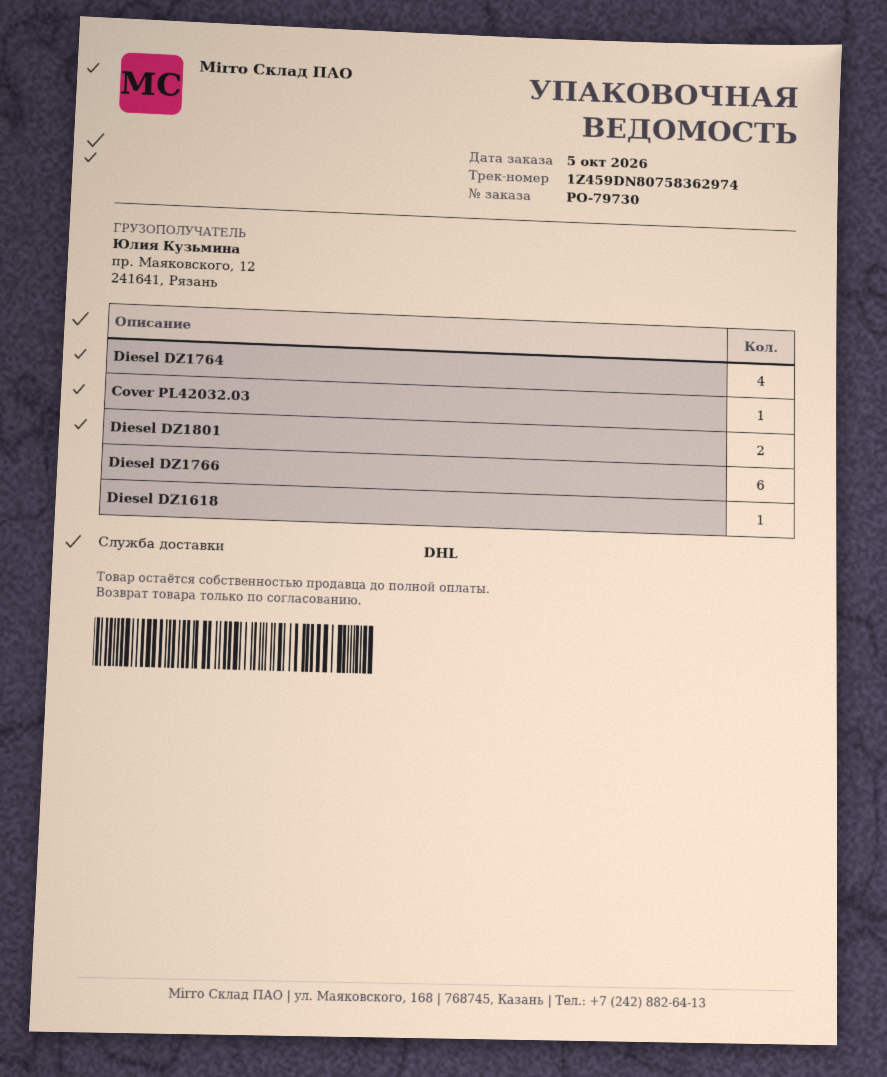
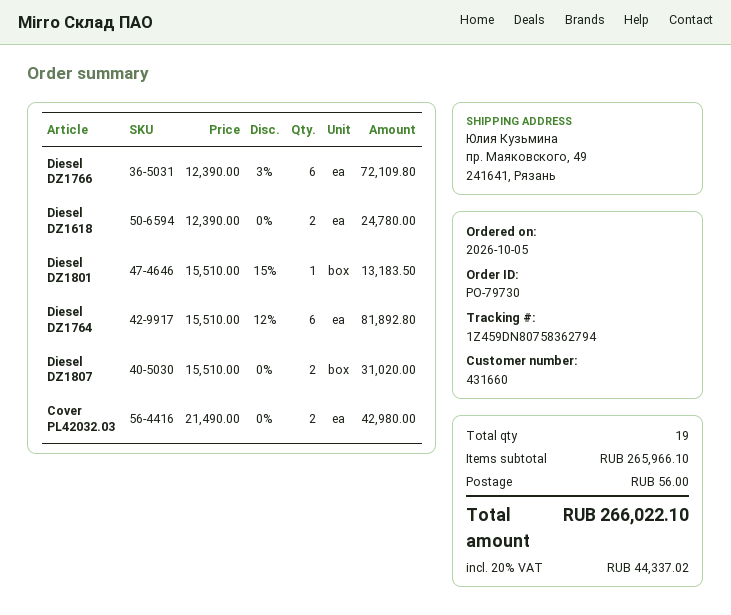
tracking number: 1Z459DN80758362974 -> 1Z459DN80758362794
ship to: пр. Маяковского, 12, 241641, Рязань -> пр. Маяковского, 49, 241641, Рязань
Diesel DZ1764: 4 -> 6
Cover PL42032.03: 1 -> 2
Diesel DZ1801: 2 -> 1
Diesel DZ1618: 1 -> 2
Diesel DZ1807: none -> 2

